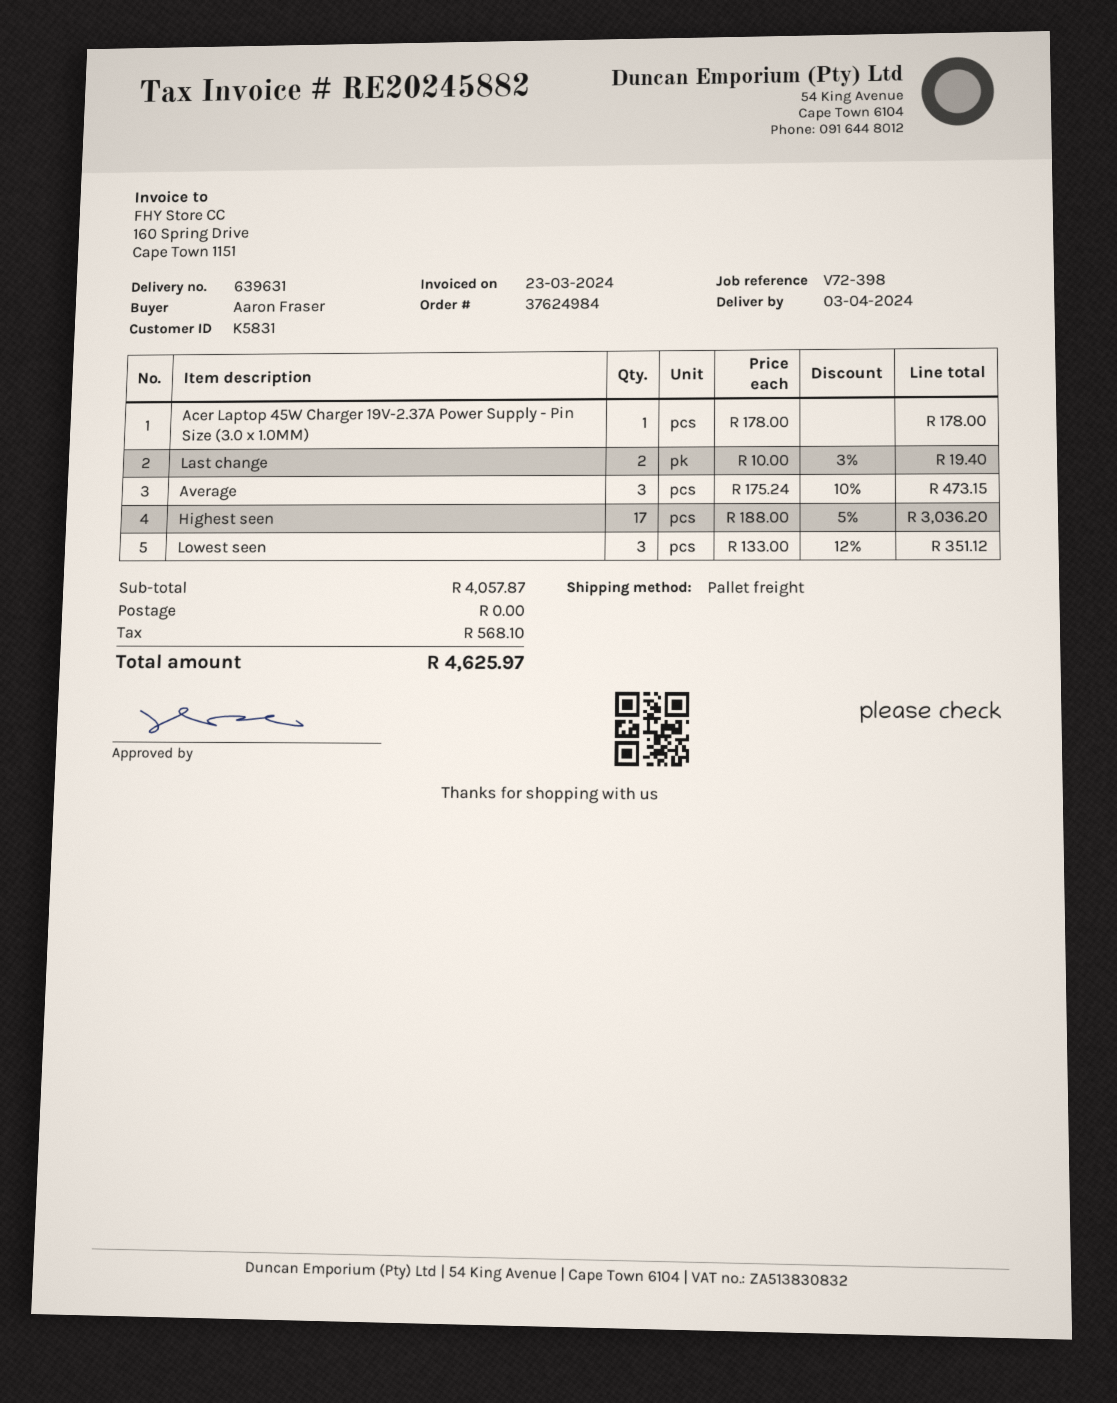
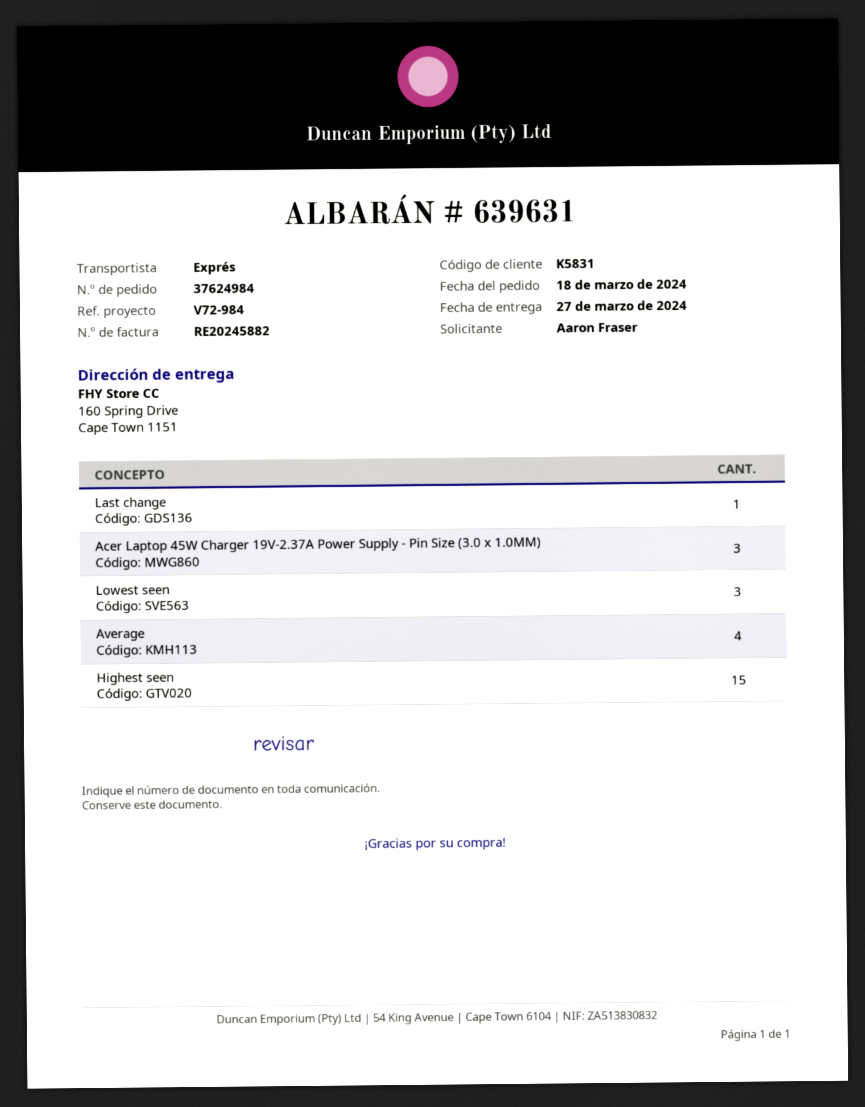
delivery date: 2024-04-03 -> 2024-03-27
reference: V72-398 -> V72-984
shipping method: pallet freight -> express
Acer Laptop 45W Charger 19V-2.37A Power Supply - Pin Size (3.0 x 1.0MM): 1 -> 3
Last change: 2 -> 1
Average: 3 -> 4
Highest seen: 17 -> 15

